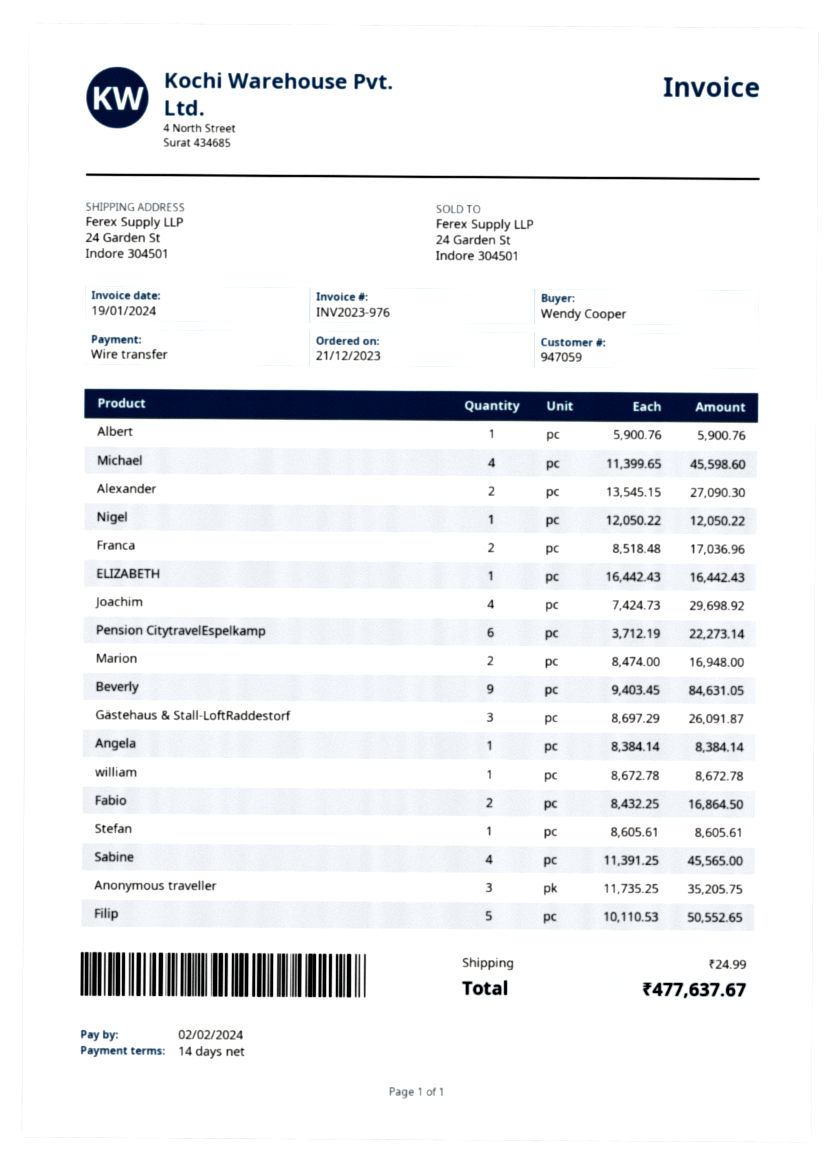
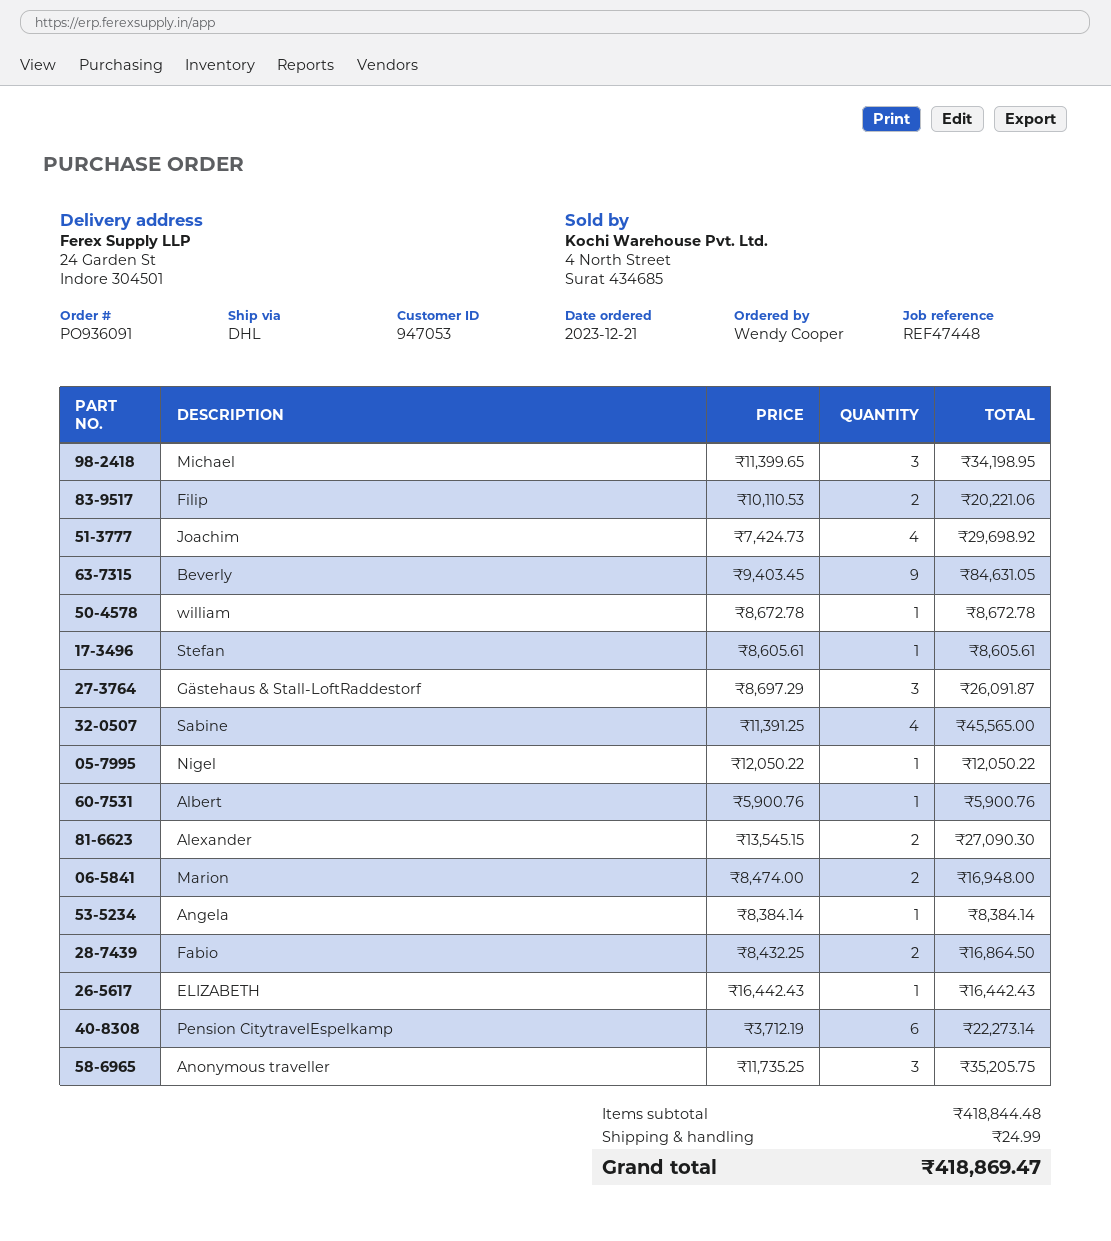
customer number: 947059 -> 947053
Michael: 4 x 11399.65 = 45598.60 -> 3 x 11399.65 = 34198.95
Franca: 2 x 8518.48 = 17036.96 -> none
Filip: 5 x 10110.53 = 50552.65 -> 2 x 10110.53 = 20221.06
total: 477637.67 -> 418869.47

